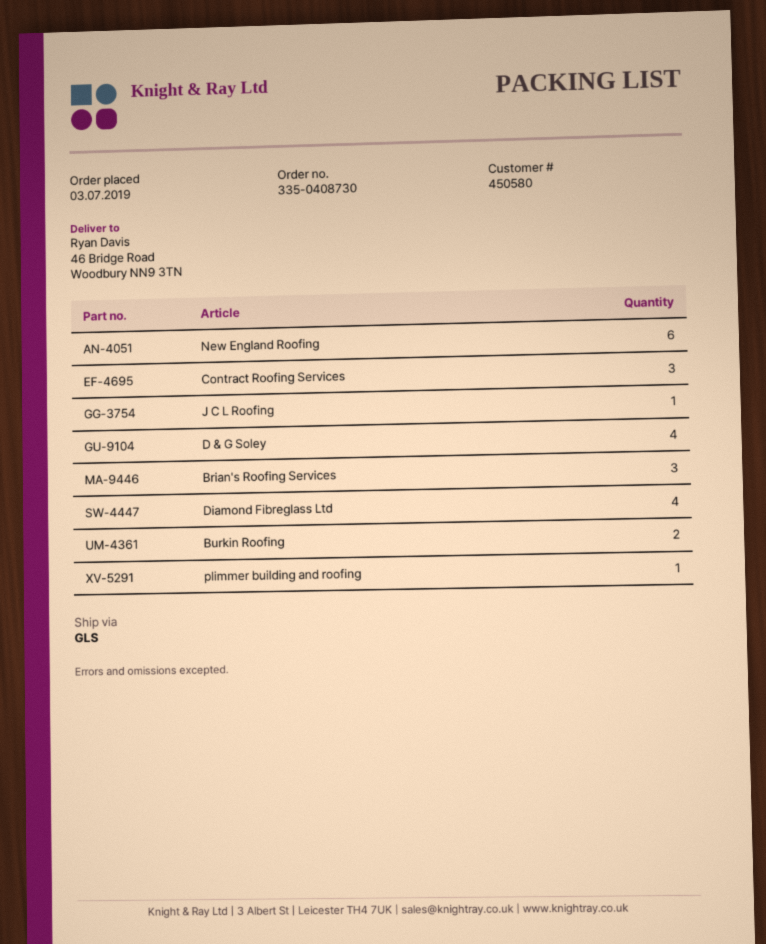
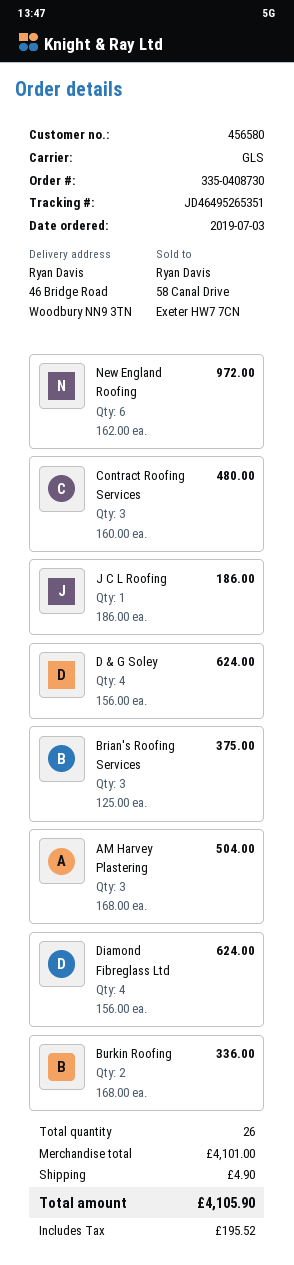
customer number: 450580 -> 456580
plimmer building and roofing: 1 -> none
AM Harvey Plastering: none -> 3

